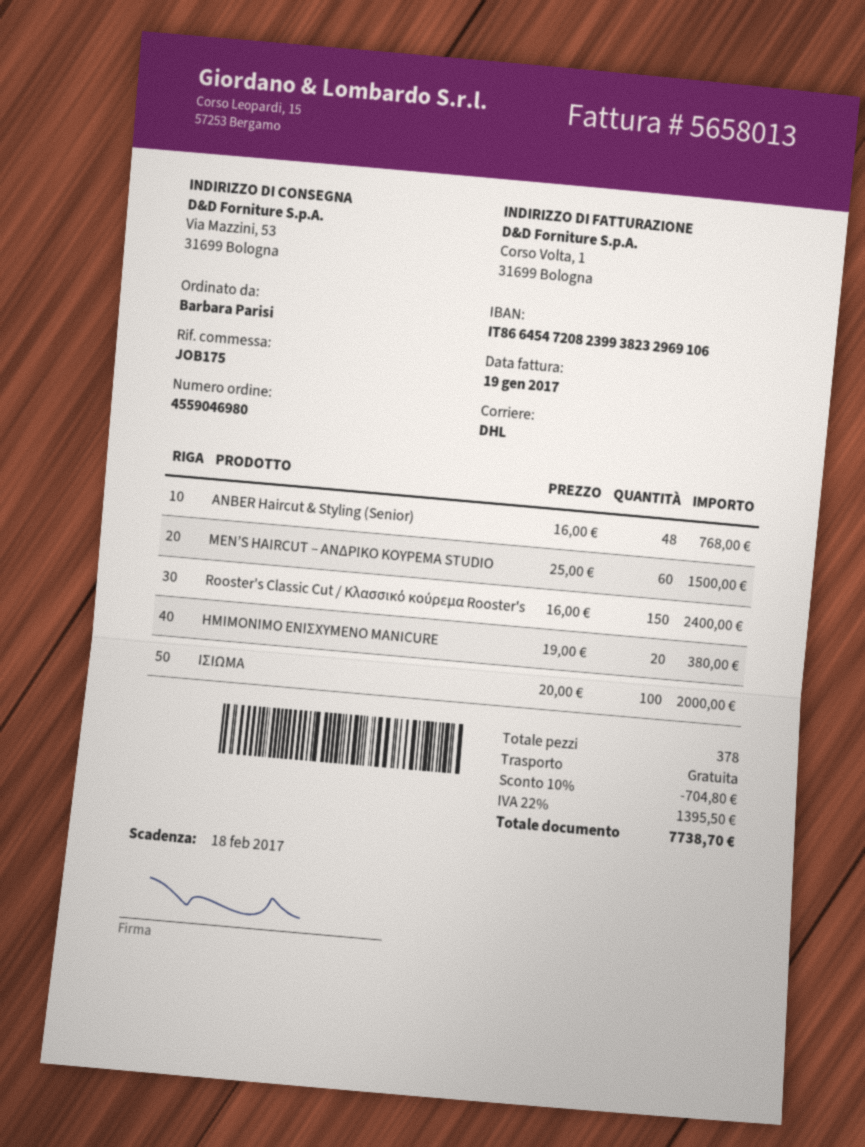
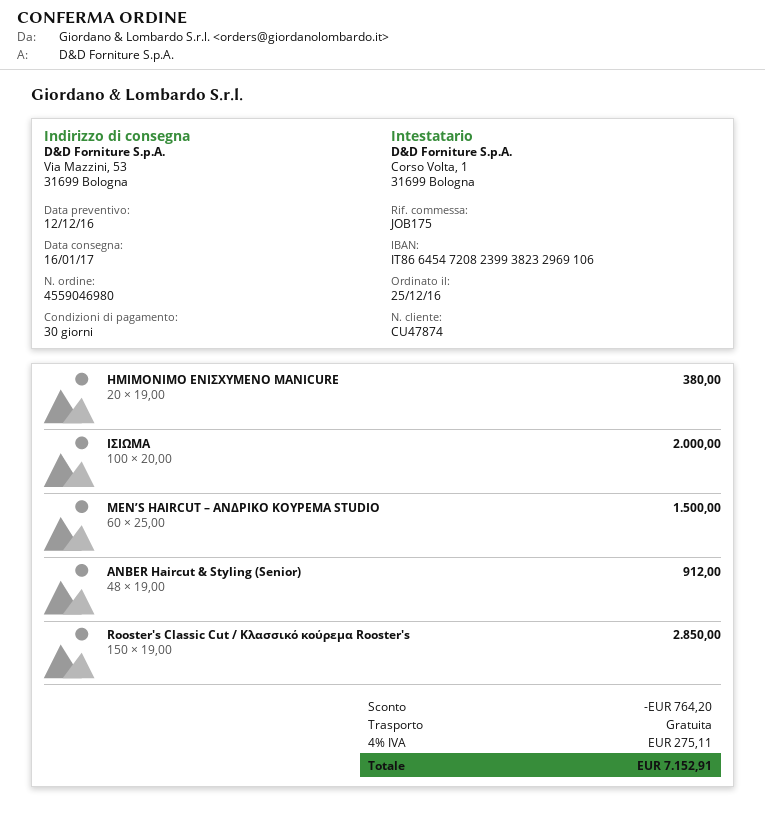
ANBER Haircut & Styling (Senior): 48 x 16.00 = 768.00 -> 48 x 19.00 = 912.00
Rooster's Classic Cut / Κλασσικό κούρεμα Rooster's: 150 x 16.00 = 2400.00 -> 150 x 19.00 = 2850.00
discount: 704.80 -> 764.20
tax: 22% = 1395.50 -> 4% = 275.11
total: 7738.70 -> 7152.91

